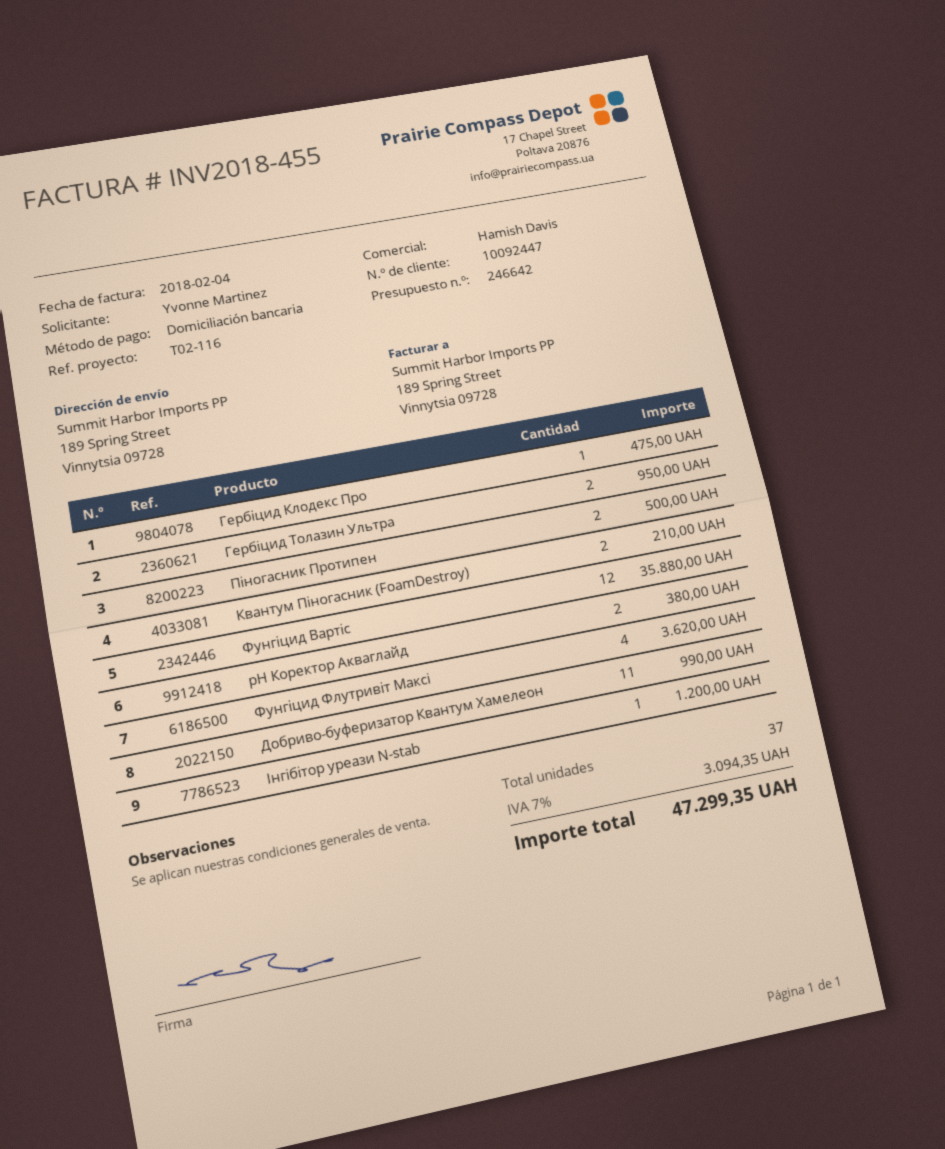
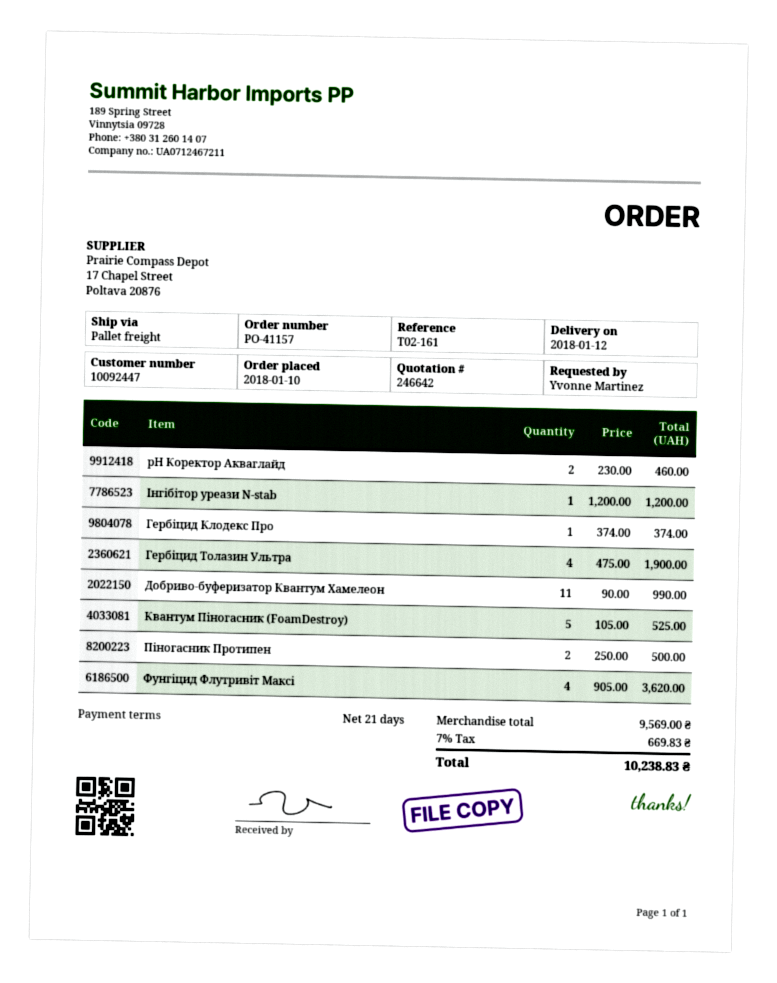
reference: T02-116 -> T02-161
Гербіцид Клодекс Про: 1 for 475.00 -> 1 for 374.00
Гербіцид Толазин Ультра: 2 for 950.00 -> 4 for 1900.00
Квантум Піногасник (FoamDestroy): 2 for 210.00 -> 5 for 525.00
Фунгіцид Вартіс: 12 for 35880.00 -> none
pH Коректор Акваглайд: 2 for 380.00 -> 2 for 460.00
tax: 7% = 3094.35 -> 7% = 669.83
total: 47299.35 -> 10238.83

